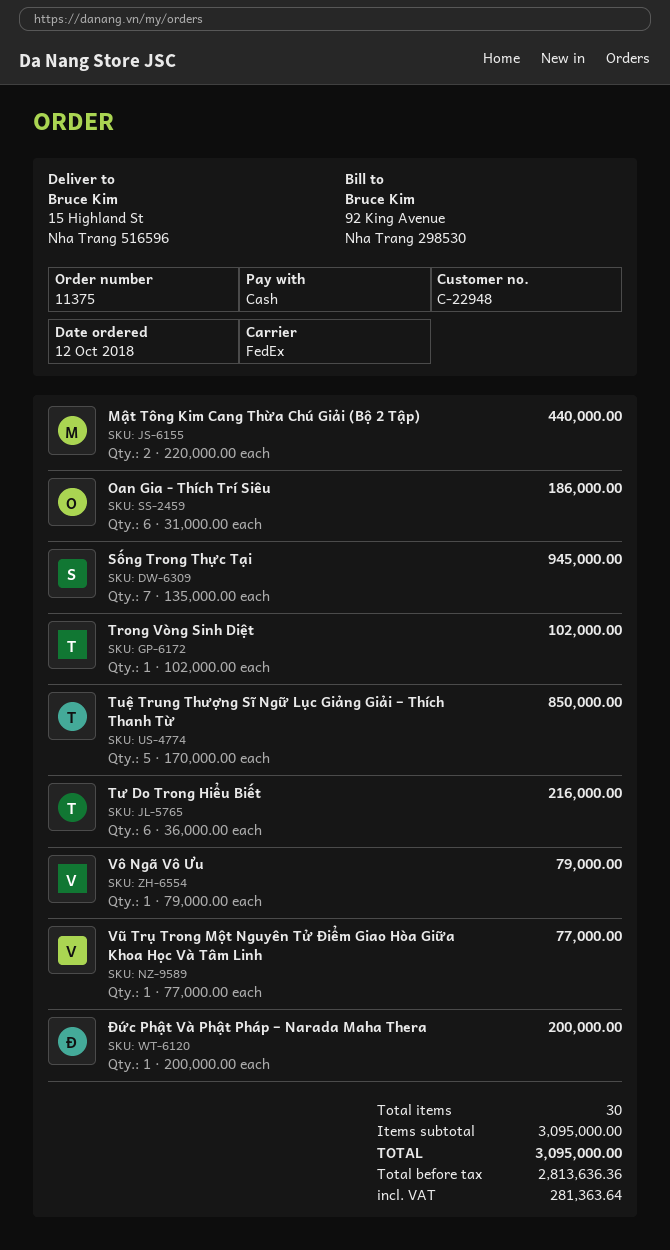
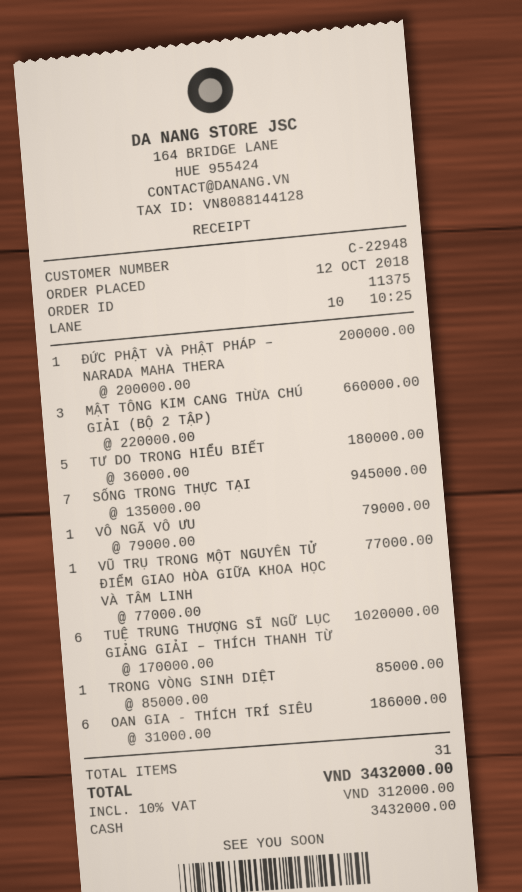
Mật Tông Kim Cang Thừa Chú Giải (Bộ 2 Tập): 2 x 220000.00 = 440000.00 -> 3 x 220000.00 = 660000.00
Trong Vòng Sinh Diệt: 1 x 102000.00 = 102000.00 -> 1 x 85000.00 = 85000.00
Tuệ Trung Thượng Sĩ Ngữ Lục Giảng Giải – Thích Thanh Từ: 5 x 170000.00 = 850000.00 -> 6 x 170000.00 = 1020000.00
Tư Do Trong Hiểu Biết: 6 x 36000.00 = 216000.00 -> 5 x 36000.00 = 180000.00
total quantity: 30 -> 31
tax: 281363.64 -> 312000.00
total: 3095000.00 -> 3432000.00

